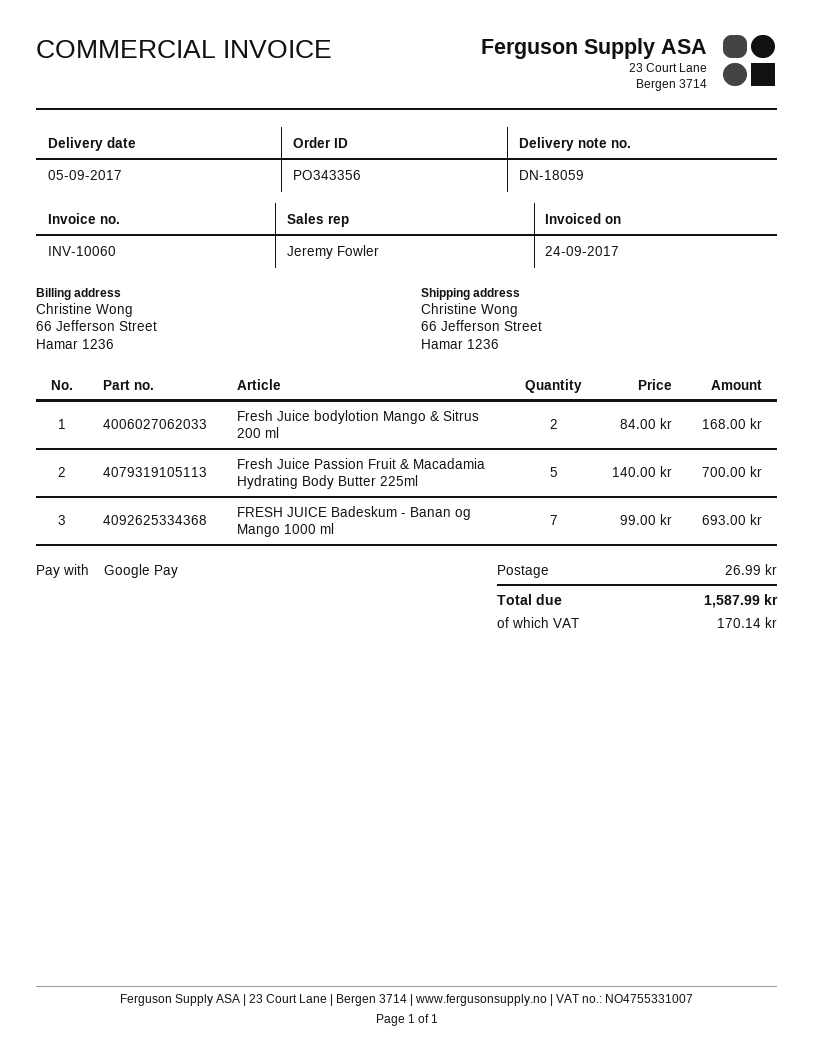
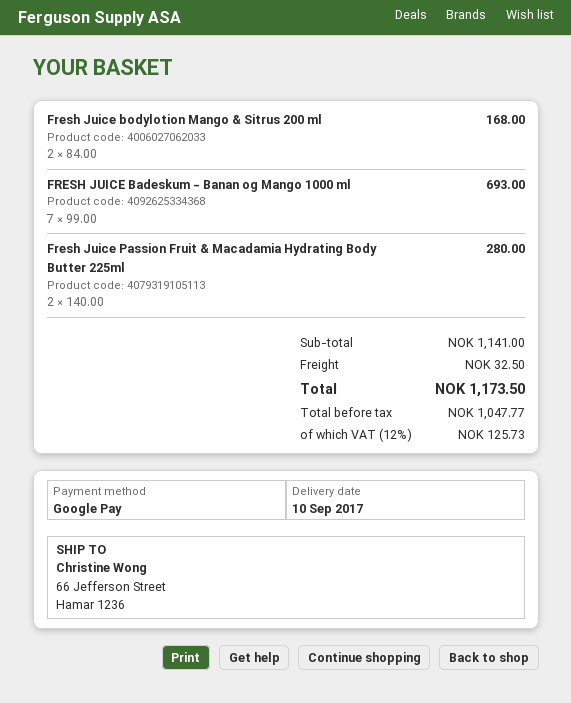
delivery date: 2017-09-05 -> 2017-09-10
Fresh Juice Passion Fruit & Macadamia Hydrating Body Butter 225ml: 5 x 140.00 = 700.00 -> 2 x 140.00 = 280.00
shipping: 26.99 -> 32.50
tax: 170.14 -> 125.73
total: 1587.99 -> 1173.50

